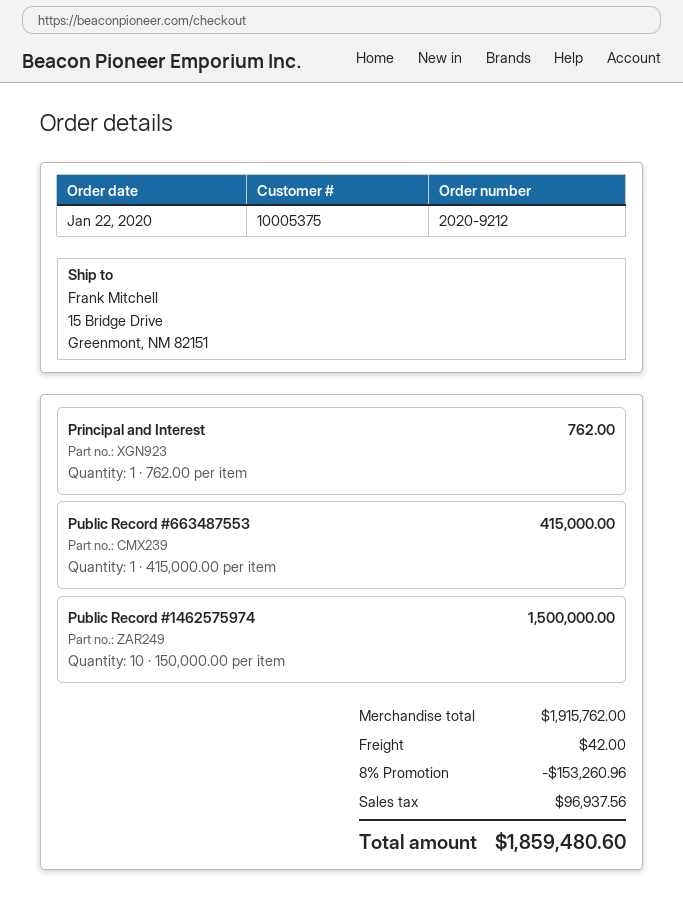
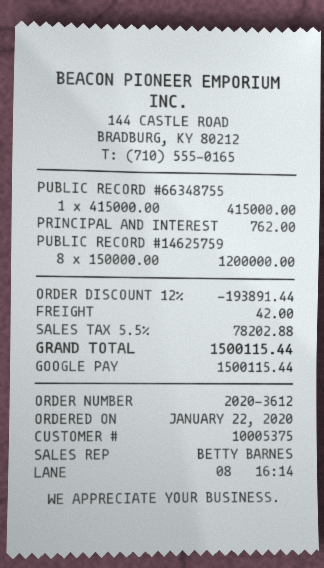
order number: 2020-9212 -> 2020-3612
Public Record #1462575974: 10 x 150000.00 = 1500000.00 -> 8 x 150000.00 = 1200000.00
discount: 8% = 153260.96 -> 12% = 193891.44
tax: 96937.56 -> 78202.88
total: 1859480.60 -> 1500115.44

